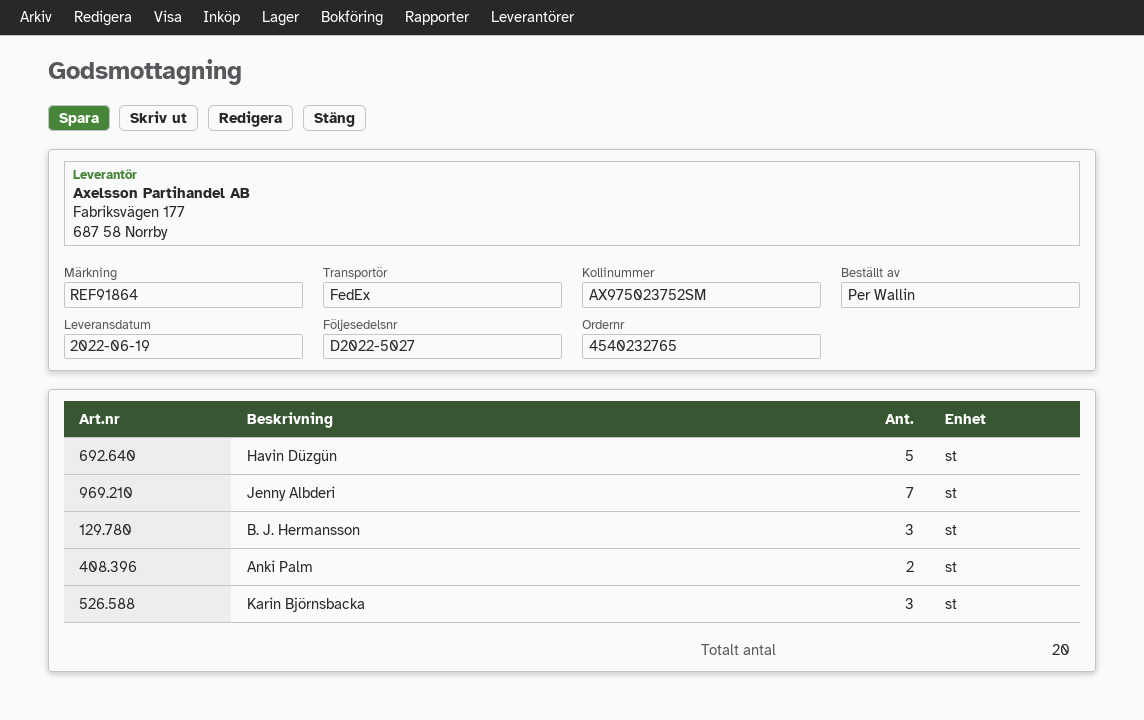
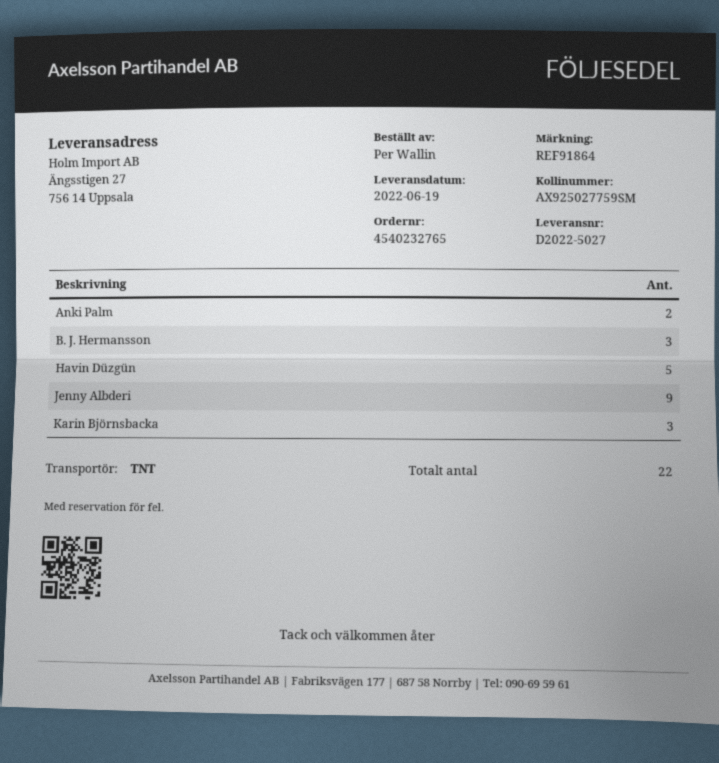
shipping method: FedEx -> TNT
tracking number: AX975023752SM -> AX925027759SM
Jenny Albderi: 7 -> 9
total quantity: 20 -> 22

